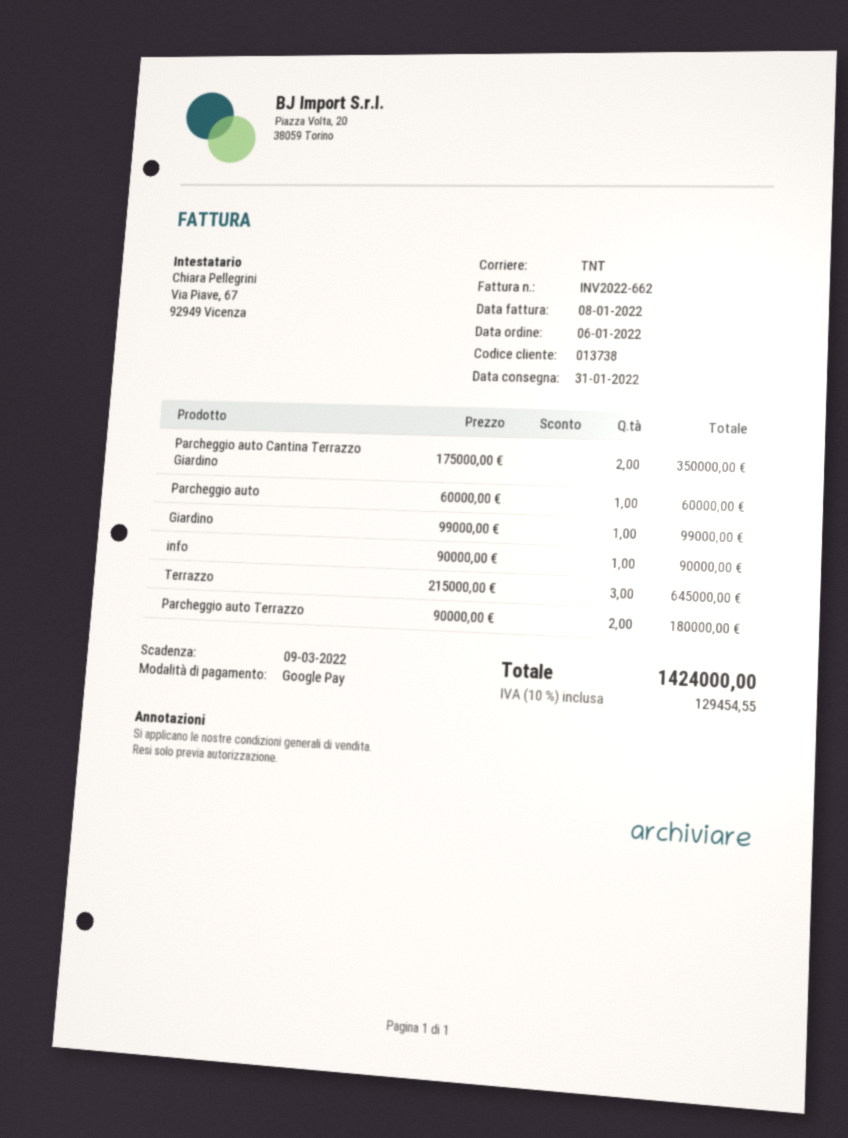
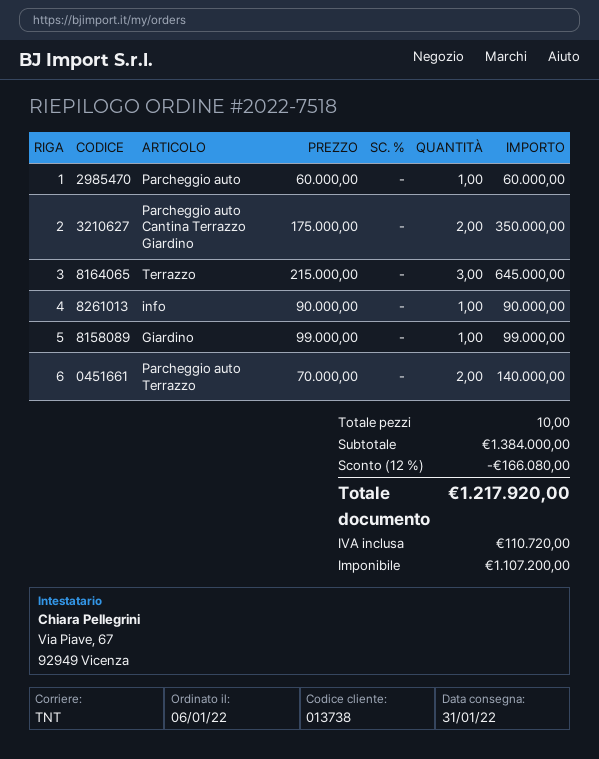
Parcheggio auto Terrazzo: 2 x 90000.00 = 180000.00 -> 2 x 70000.00 = 140000.00
discount: none -> 12% = 166080.00
tax: 129454.55 -> 110720.00
total: 1424000.00 -> 1217920.00

